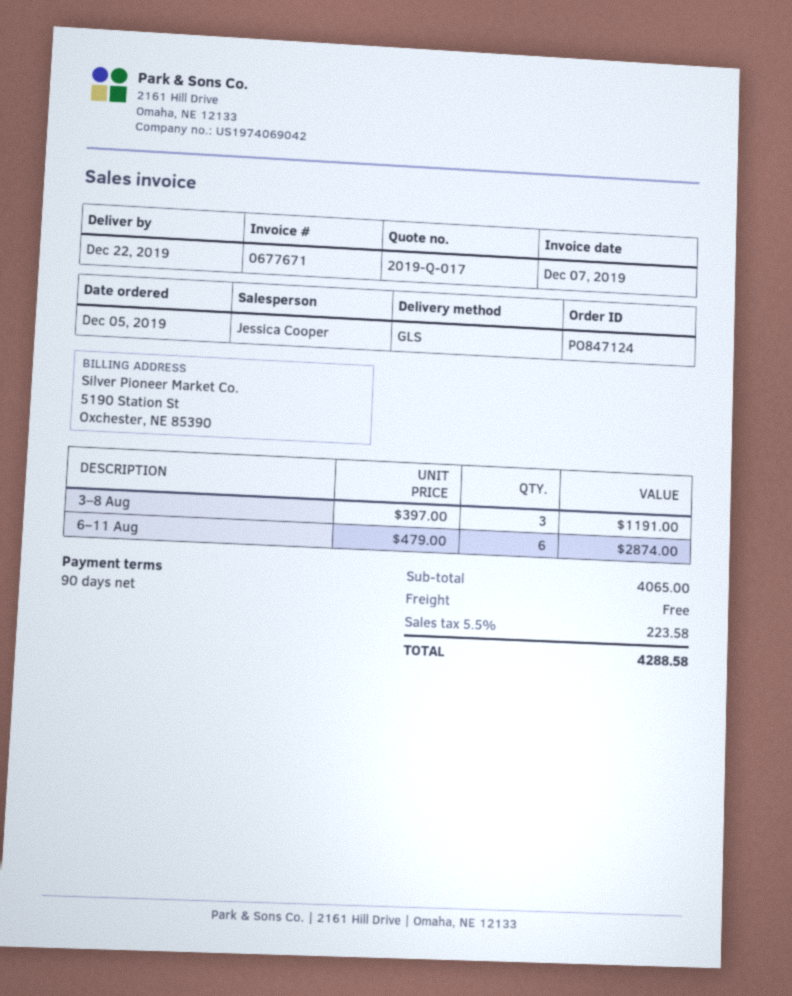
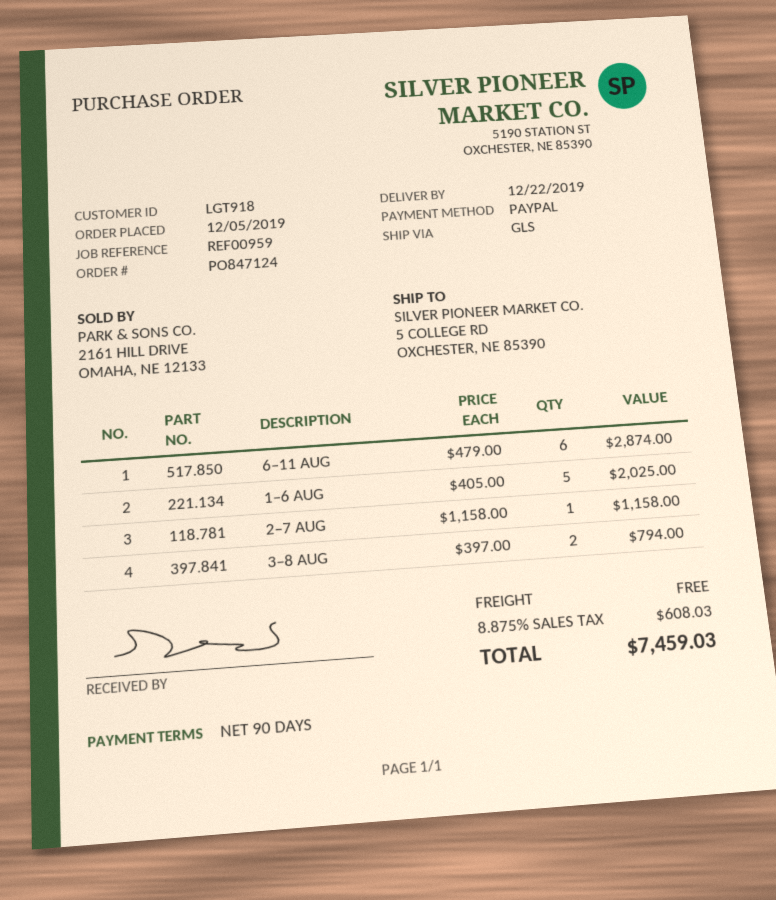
3–8 Aug: 3 x 397.00 = 1191.00 -> 2 x 397.00 = 794.00
1–6 AUG: none -> 5 x 405.00 = 2025.00
2–7 AUG: none -> 1 x 1158.00 = 1158.00
tax: 5.5% = 223.58 -> 8.875% = 608.03
total: 4288.58 -> 7459.03

